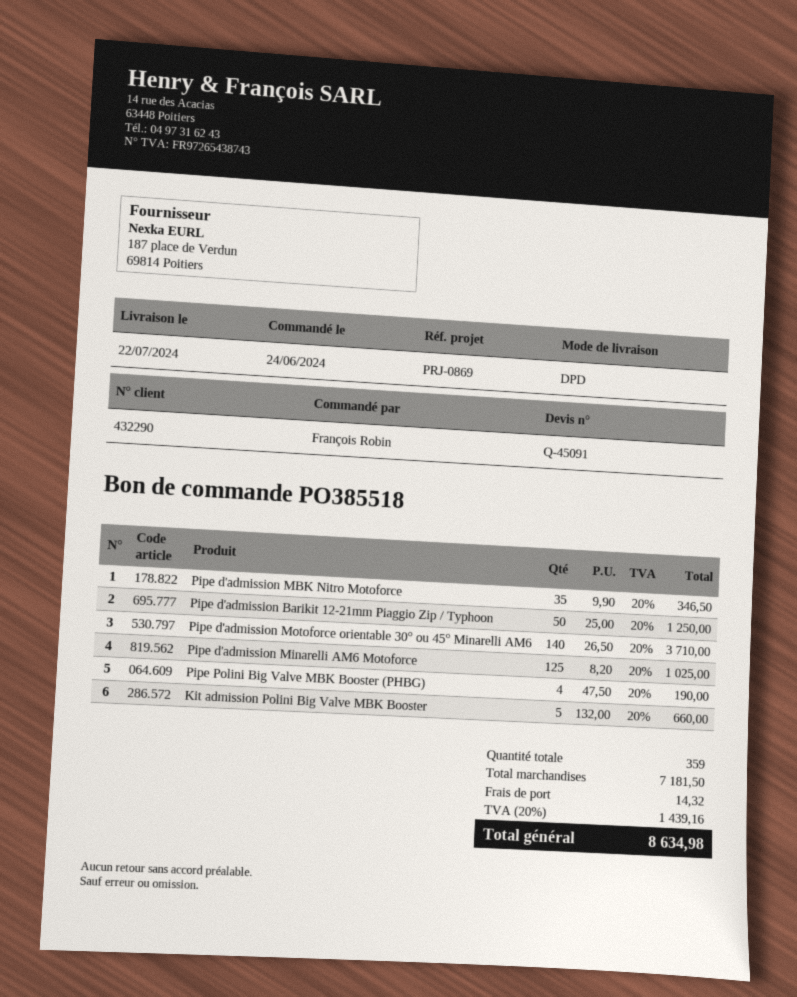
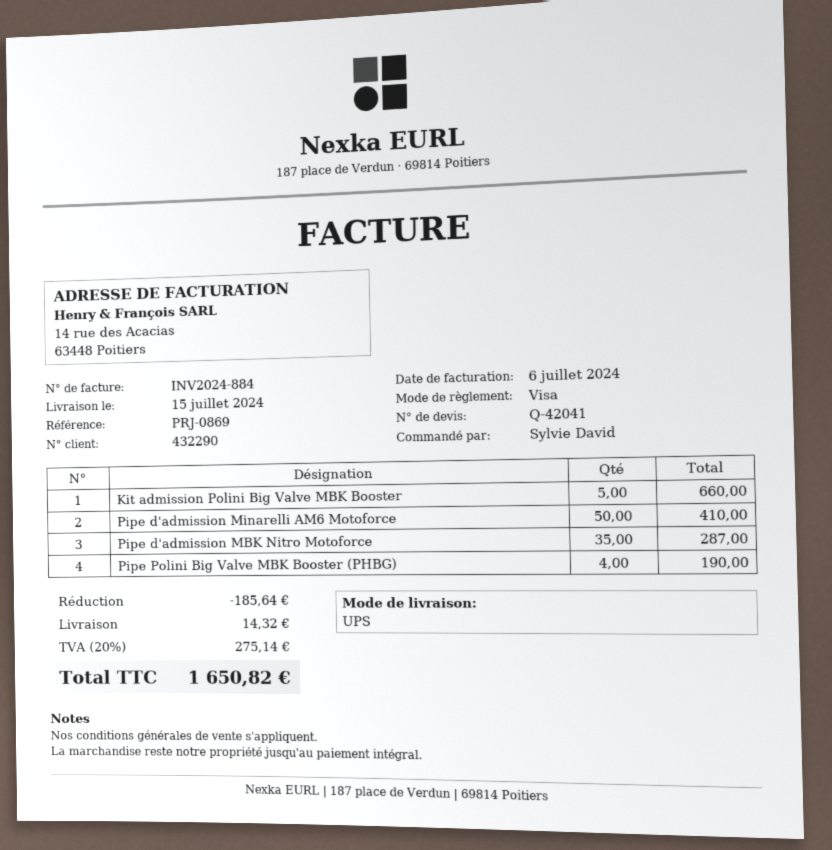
quote number: Q-45091 -> Q-42041
delivery date: 2024-07-22 -> 2024-07-15
ordered by: François Robin -> Sylvie David
shipping method: DPD -> UPS
Pipe d'admission MBK Nitro Motoforce: 35 for 346.50 -> 35 for 287.00
Pipe d'admission Barikit 12-21mm Piaggio Zip / Typhoon: 50 for 1250.00 -> none
Pipe d'admission Motoforce orientable 30° ou 45° Minarelli AM6: 140 for 3710.00 -> none
Pipe d'admission Minarelli AM6 Motoforce: 125 for 1025.00 -> 50 for 410.00
discount: none -> 185.64
tax: 20% = 1439.16 -> 20% = 275.14
total: 8634.98 -> 1650.82

